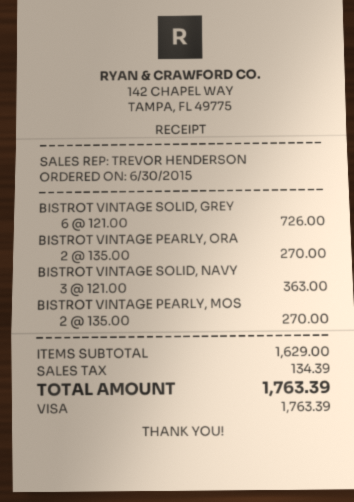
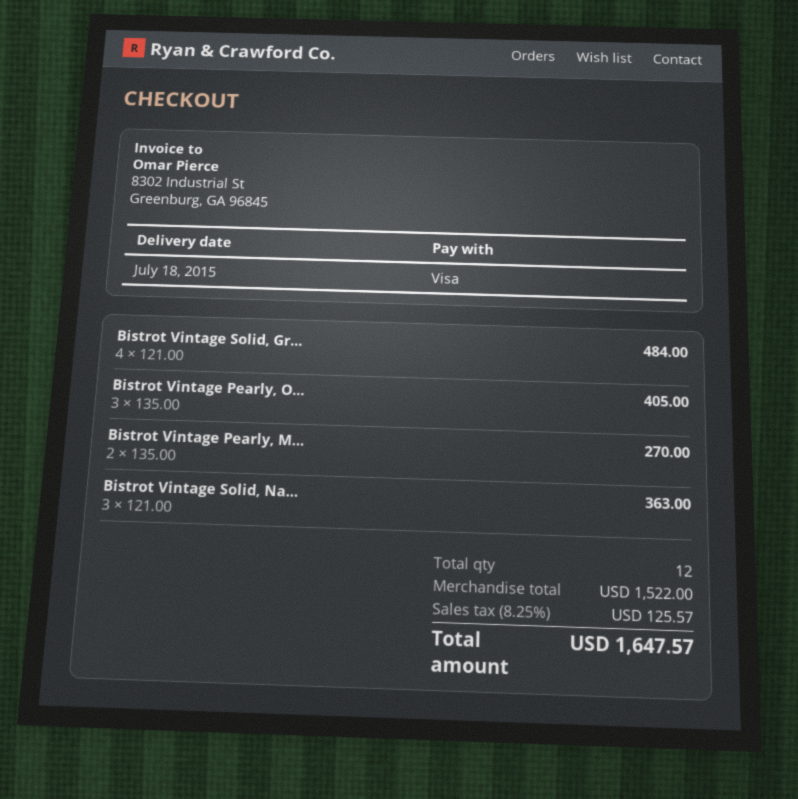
BISTROT VINTAGE SOLID, GREY: 6 x 121.00 = 726.00 -> 4 x 121.00 = 484.00
BISTROT VINTAGE PEARLY, ORA: 2 x 135.00 = 270.00 -> 3 x 135.00 = 405.00
subtotal: 1629.00 -> 1522.00
tax: 134.39 -> 125.57
total: 1763.39 -> 1647.57

